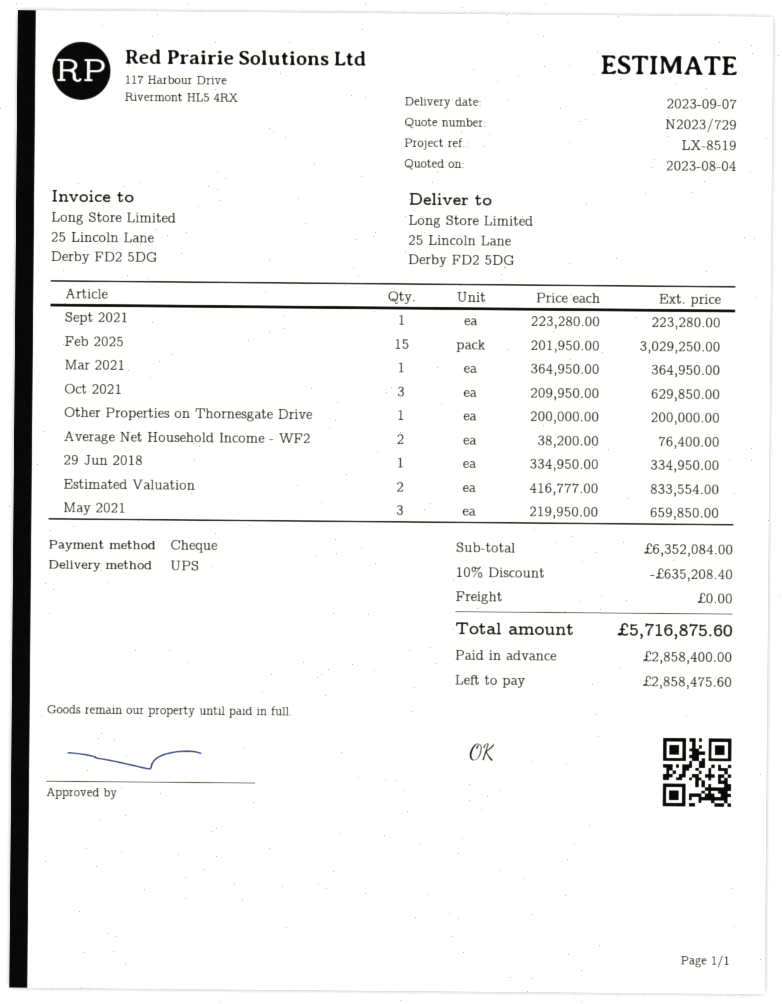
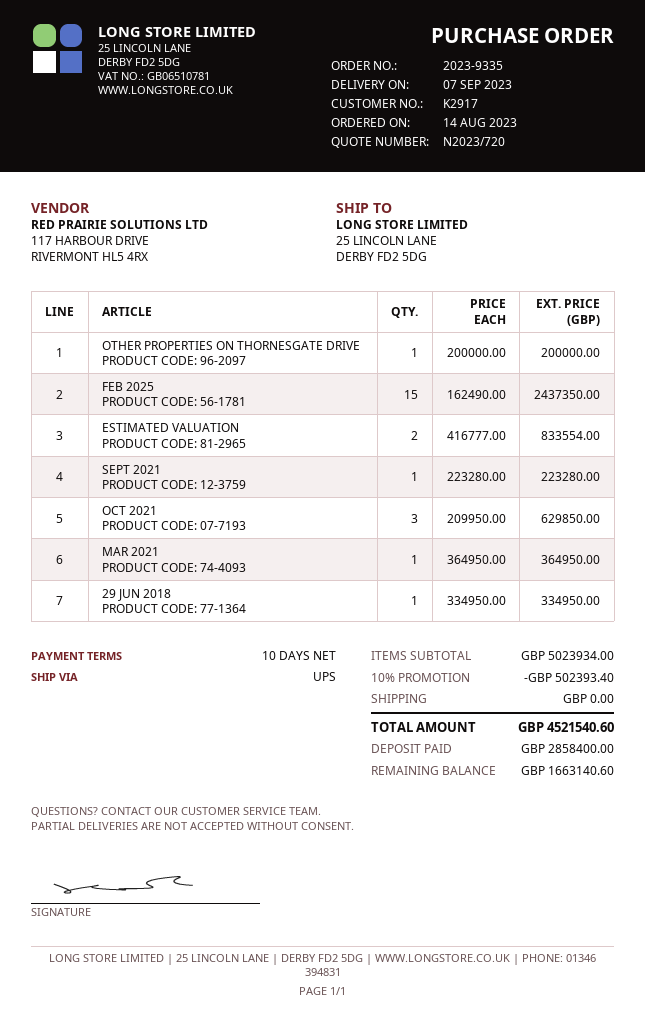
quote number: N2023/729 -> N2023/720
Feb 2025: 15 x 201950.00 = 3029250.00 -> 15 x 162490.00 = 2437350.00
Average Net Household Income - WF2: 2 x 38200.00 = 76400.00 -> none
May 2021: 3 x 219950.00 = 659850.00 -> none
subtotal: 6352084.00 -> 5023934.00
discount: 10% = 635208.40 -> 10% = 502393.40
total: 5716875.60 -> 4521540.60
balance: 2858475.60 -> 1663140.60

